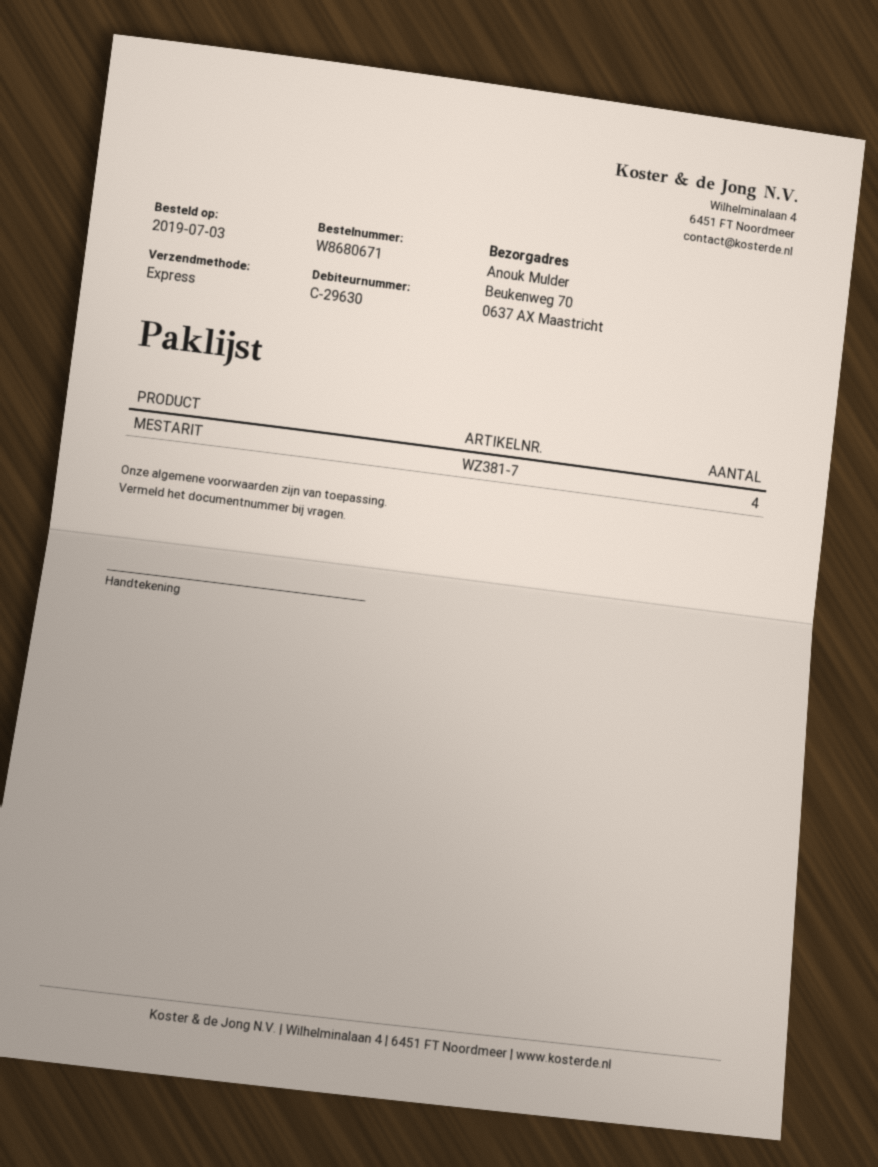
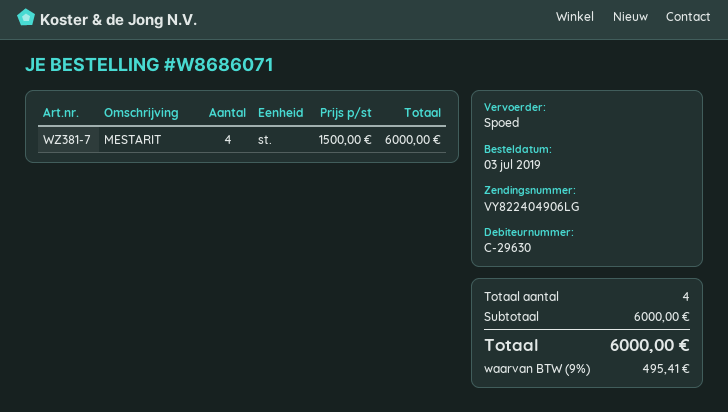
order number: W8680671 -> W8686071

